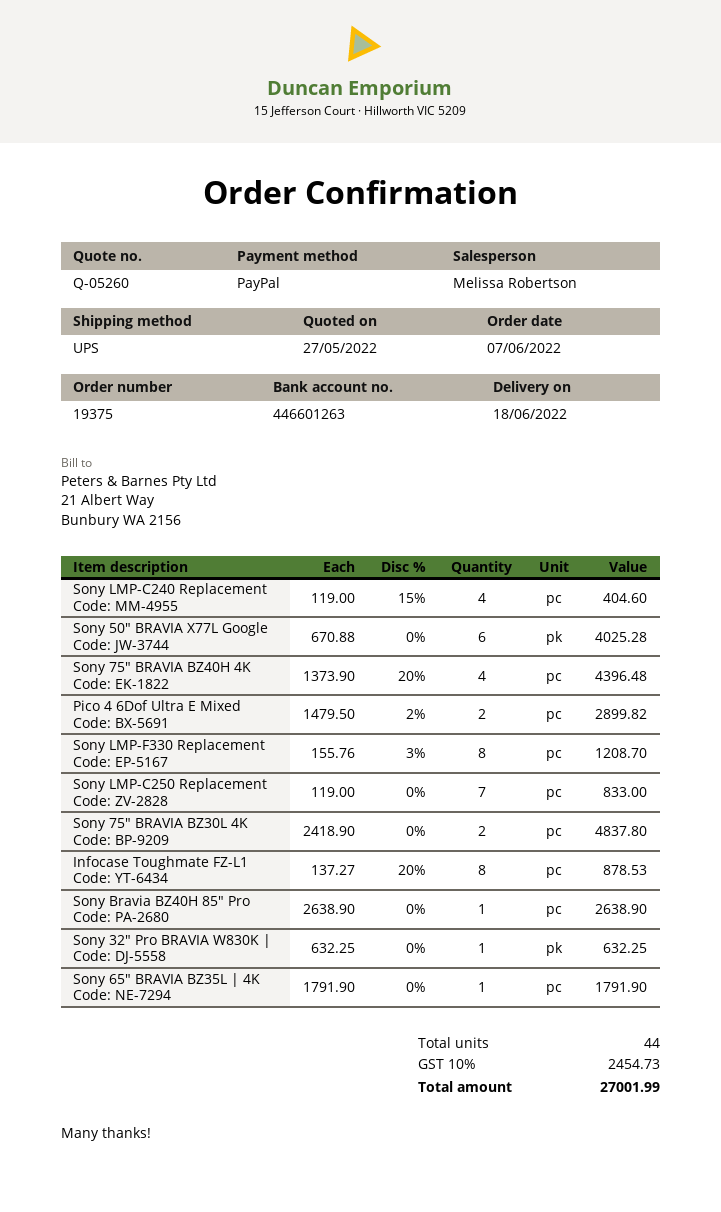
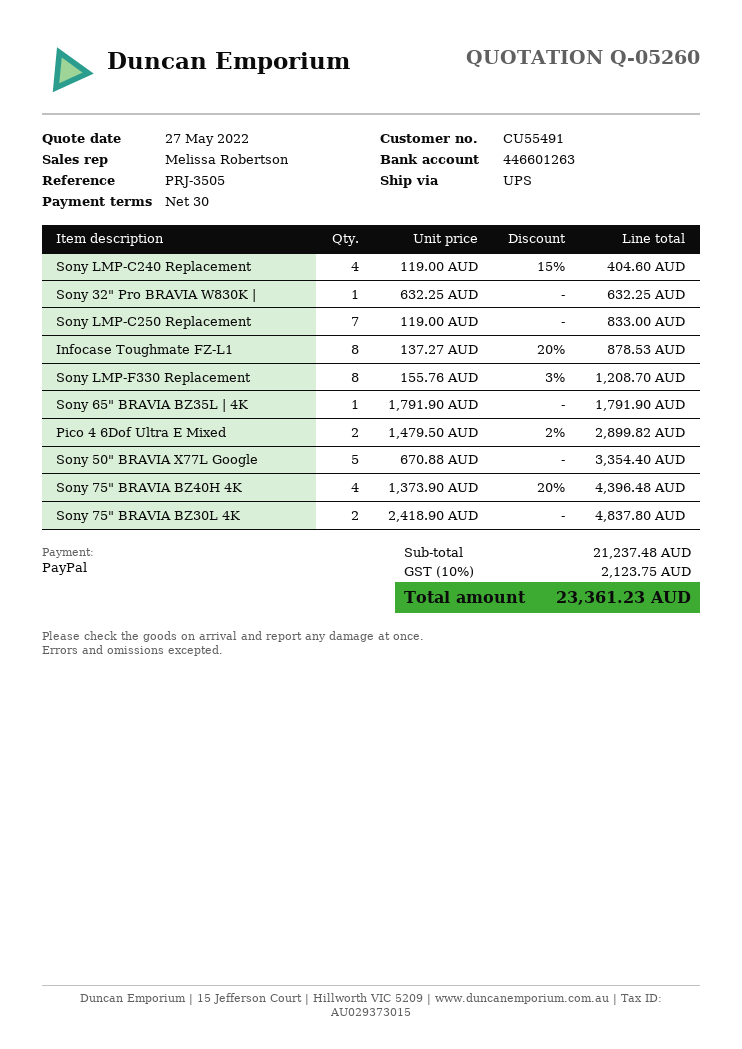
Sony 50" BRAVIA X77L Google: 6 x 670.88 = 4025.28 -> 5 x 670.88 = 3354.40
Sony Bravia BZ40H 85" Pro: 1 x 2638.90 = 2638.90 -> none
tax: 10% = 2454.73 -> 10% = 2123.75
total: 27001.99 -> 23361.23

